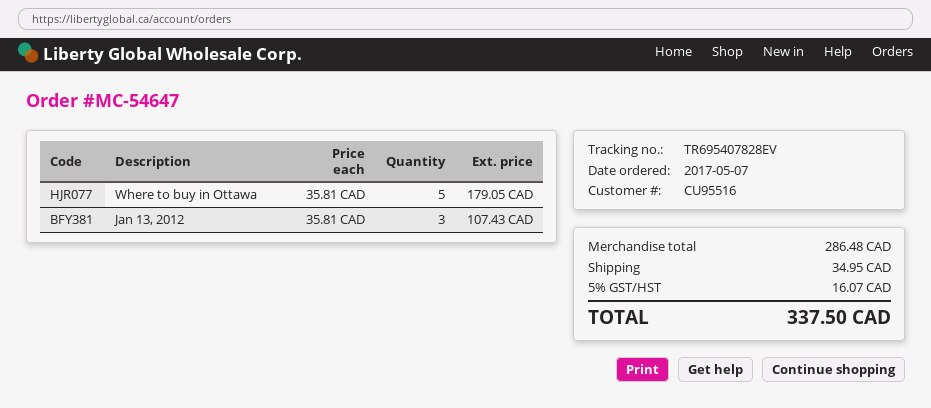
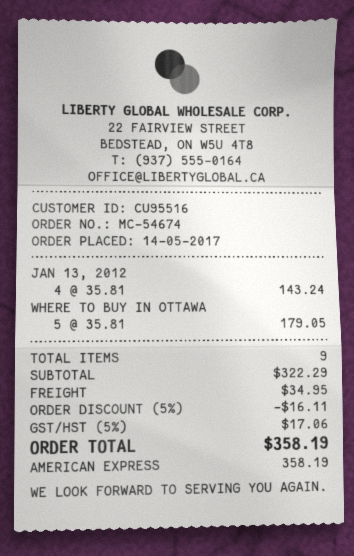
order number: MC-54647 -> MC-54674
order date: 2017-05-07 -> 2017-05-14
Jan 13, 2012: 3 x 35.81 = 107.43 -> 4 x 35.81 = 143.24
subtotal: 286.48 -> 322.29
discount: none -> 5% = 16.11
tax: 5% = 16.07 -> 5% = 17.06
total: 337.50 -> 358.19

